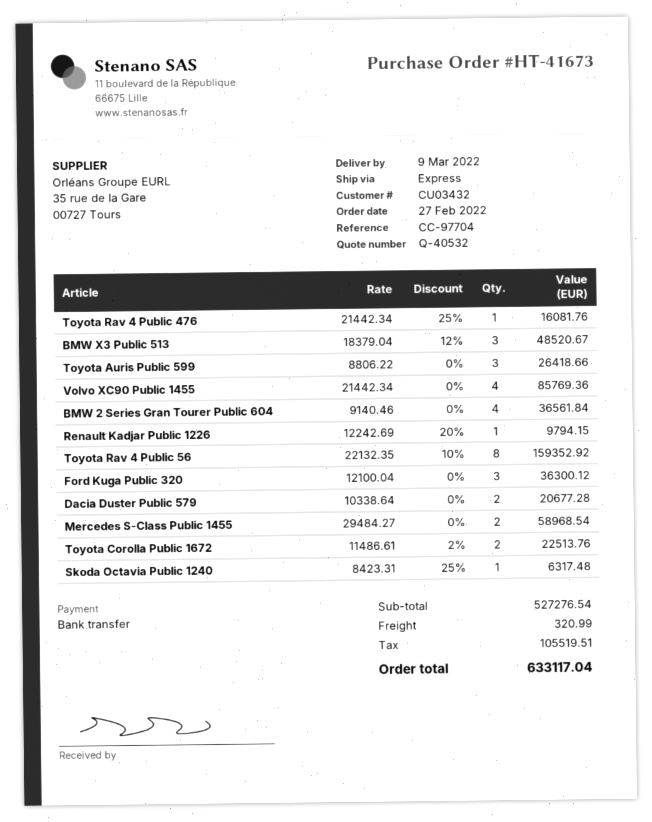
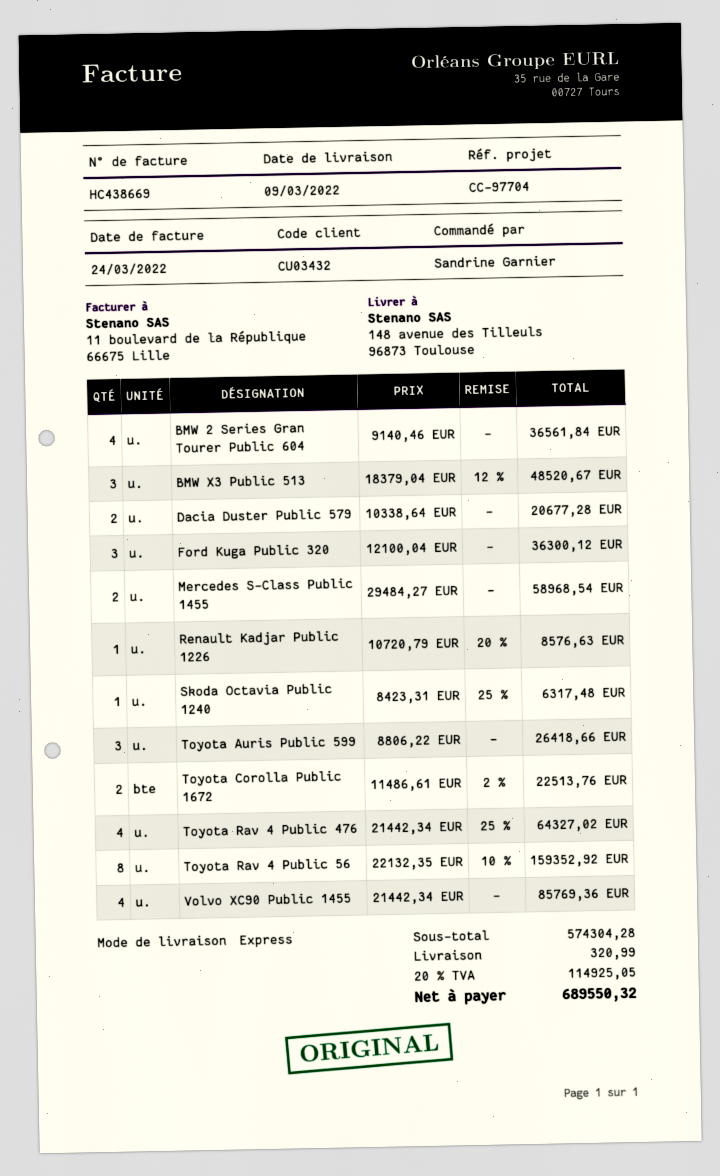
Toyota Rav 4 Public 476: 1 x 21442.34 - 25% = 16081.76 -> 4 x 21442.34 - 25% = 64327.02
Renault Kadjar Public 1226: 1 x 12242.69 - 20% = 9794.15 -> 1 x 10720.79 - 20% = 8576.63
subtotal: 527276.54 -> 574304.28
tax: 105519.51 -> 114925.05
total: 633117.04 -> 689550.32

